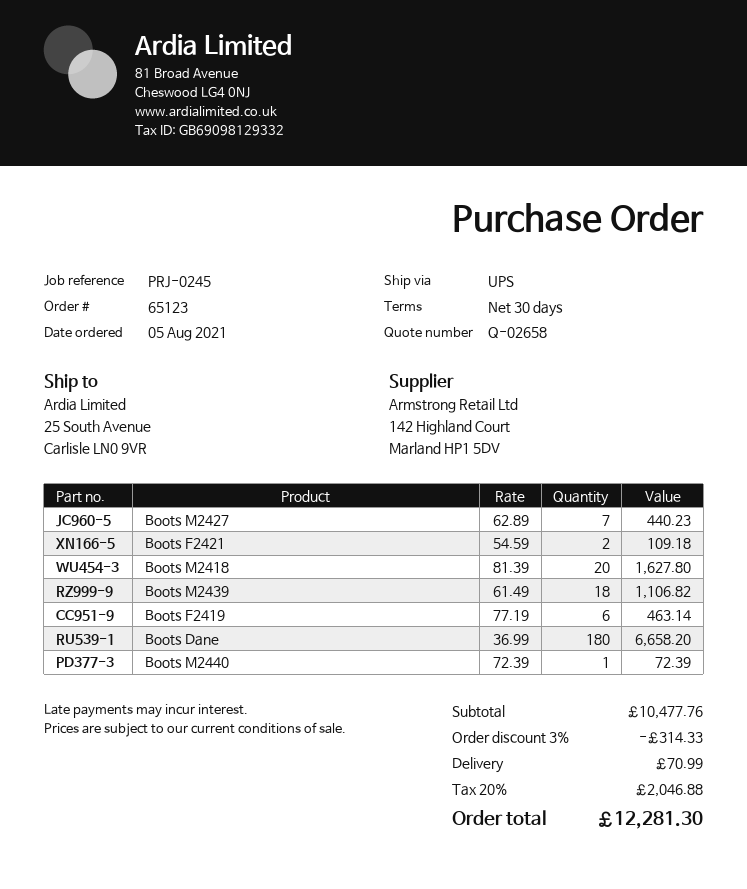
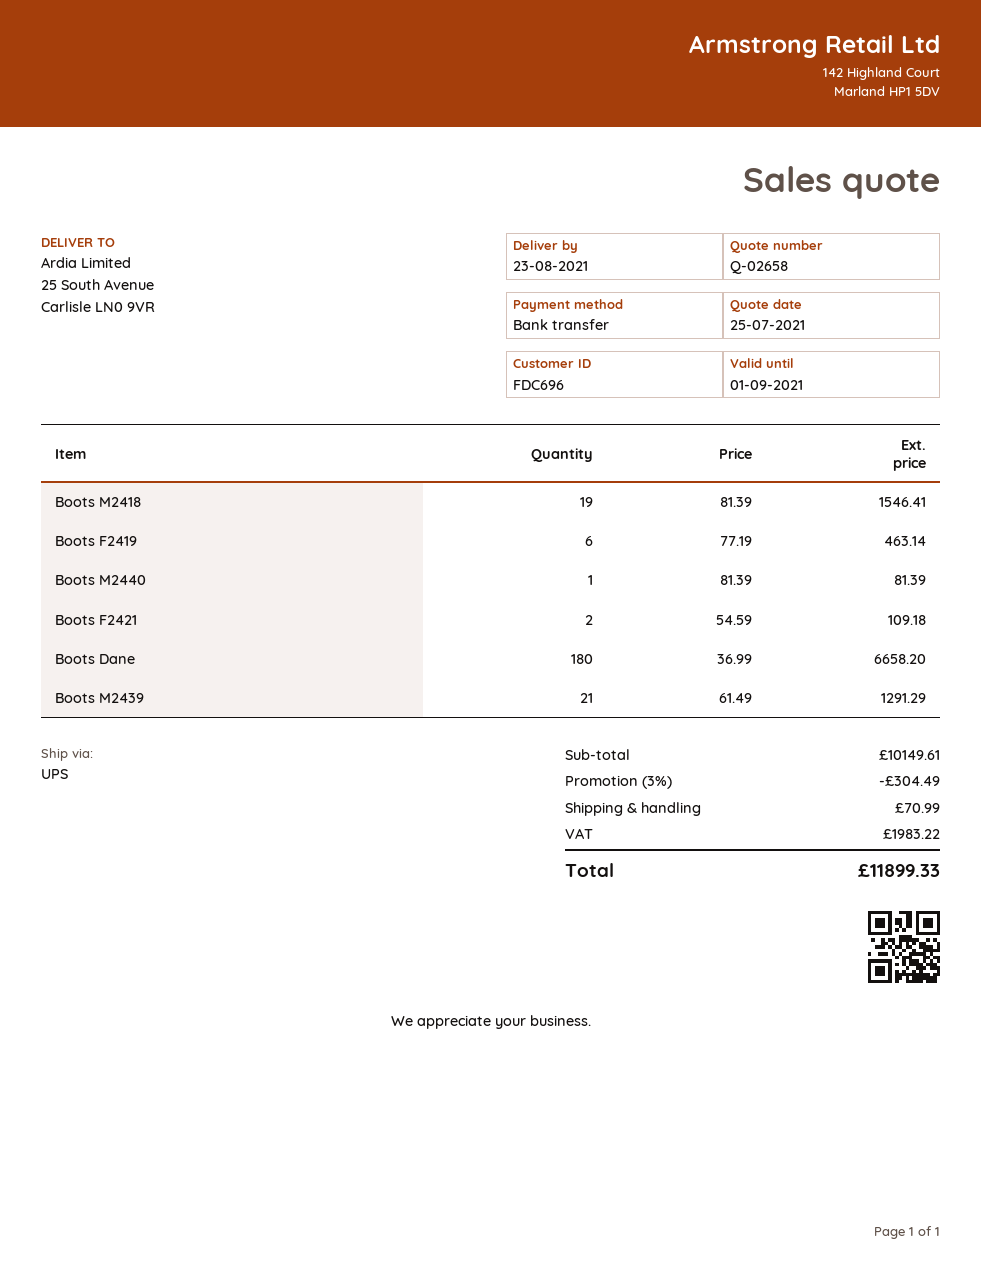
Boots M2427: 7 x 62.89 = 440.23 -> none
Boots M2418: 20 x 81.39 = 1627.80 -> 19 x 81.39 = 1546.41
Boots M2439: 18 x 61.49 = 1106.82 -> 21 x 61.49 = 1291.29
Boots M2440: 1 x 72.39 = 72.39 -> 1 x 81.39 = 81.39
subtotal: 10477.76 -> 10149.61
discount: 3% = 314.33 -> 3% = 304.49
tax: 2046.88 -> 1983.22
total: 12281.30 -> 11899.33

